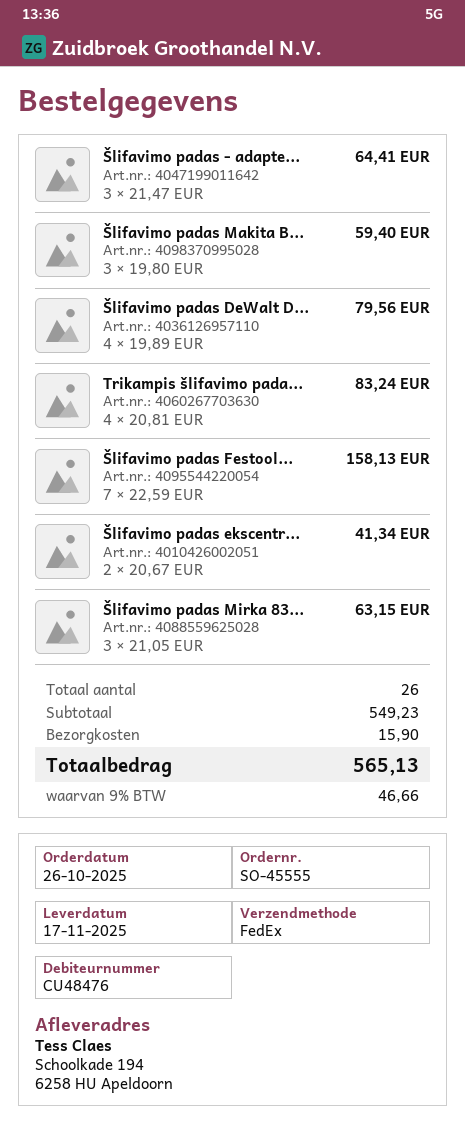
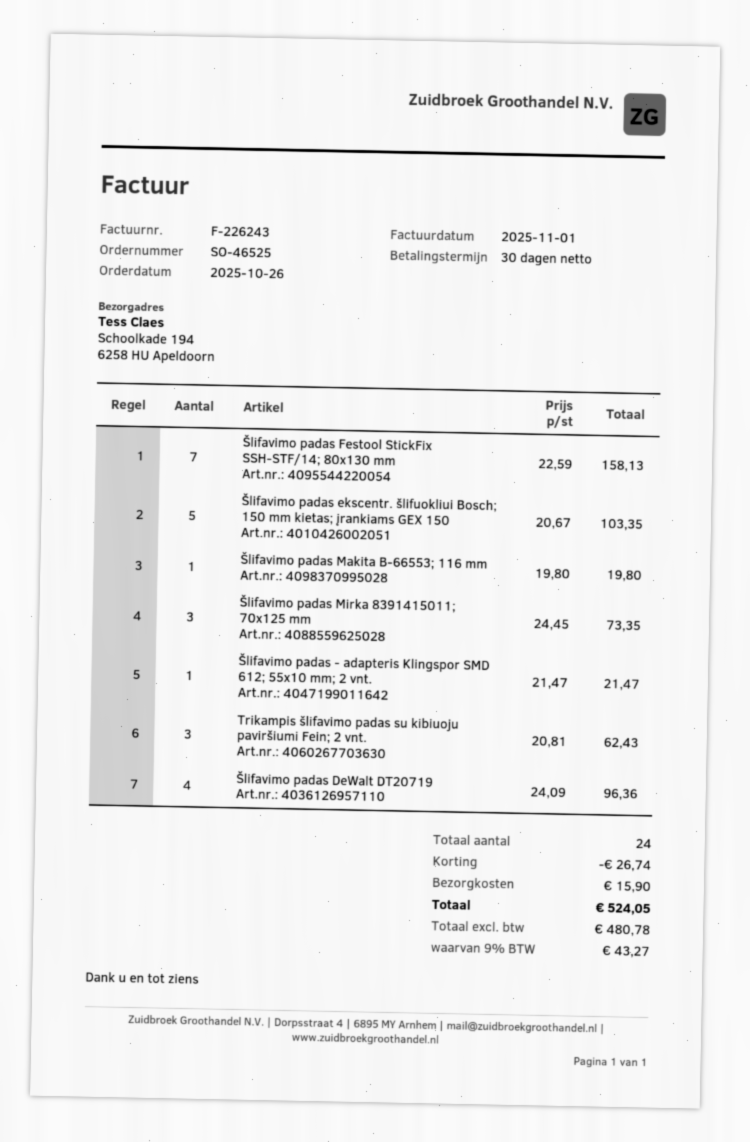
order number: SO-45555 -> SO-46525
Šlifavimo padas - adapte...: 3 x 21.47 = 64.41 -> 1 x 21.47 = 21.47
Šlifavimo padas Makita B...: 3 x 19.80 = 59.40 -> 1 x 19.80 = 19.80
Šlifavimo padas DeWalt D...: 4 x 19.89 = 79.56 -> 4 x 24.09 = 96.36
Trikampis šlifavimo pada...: 4 x 20.81 = 83.24 -> 3 x 20.81 = 62.43
Šlifavimo padas ekscentr...: 2 x 20.67 = 41.34 -> 5 x 20.67 = 103.35
Šlifavimo padas Mirka 83...: 3 x 21.05 = 63.15 -> 3 x 24.45 = 73.35
total quantity: 26 -> 24
discount: none -> 26.74
tax: 9% = 46.66 -> 9% = 43.27
total: 565.13 -> 524.05

